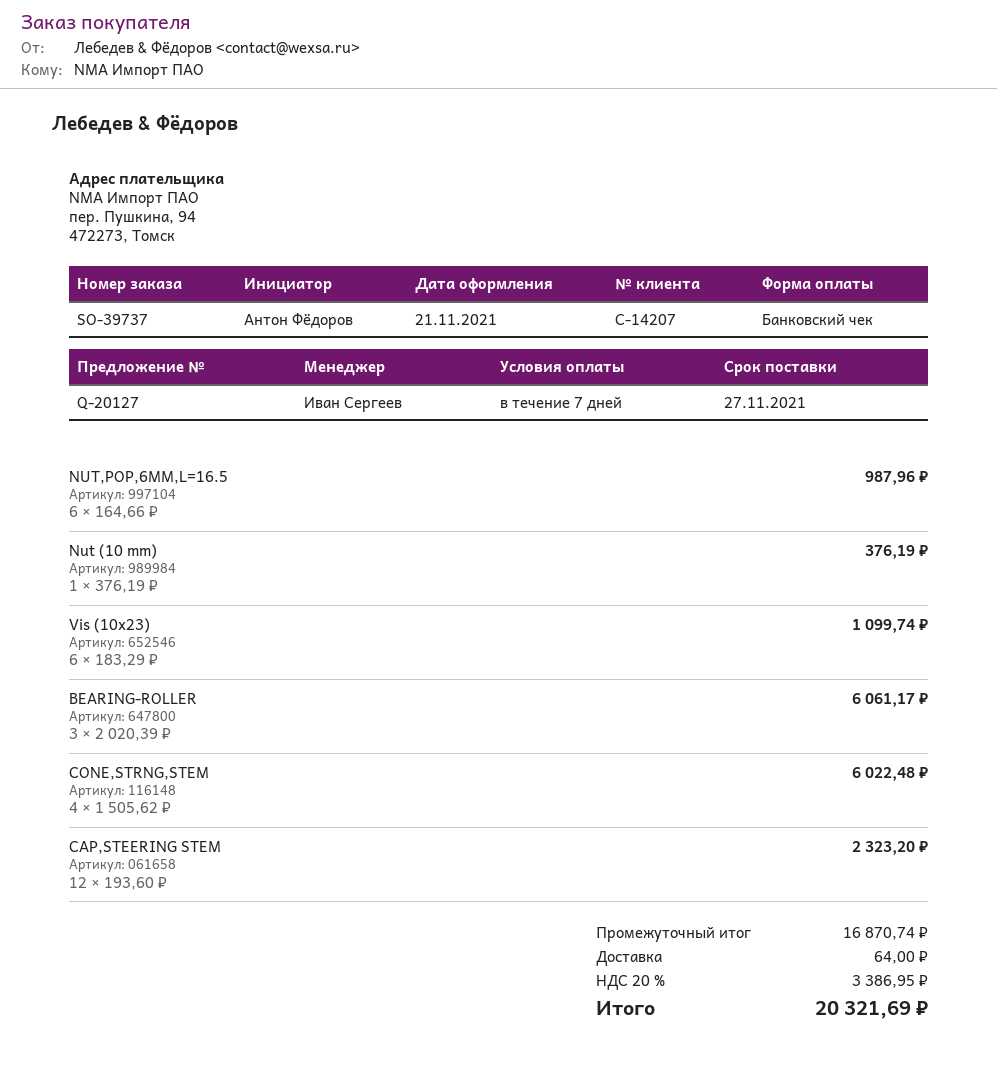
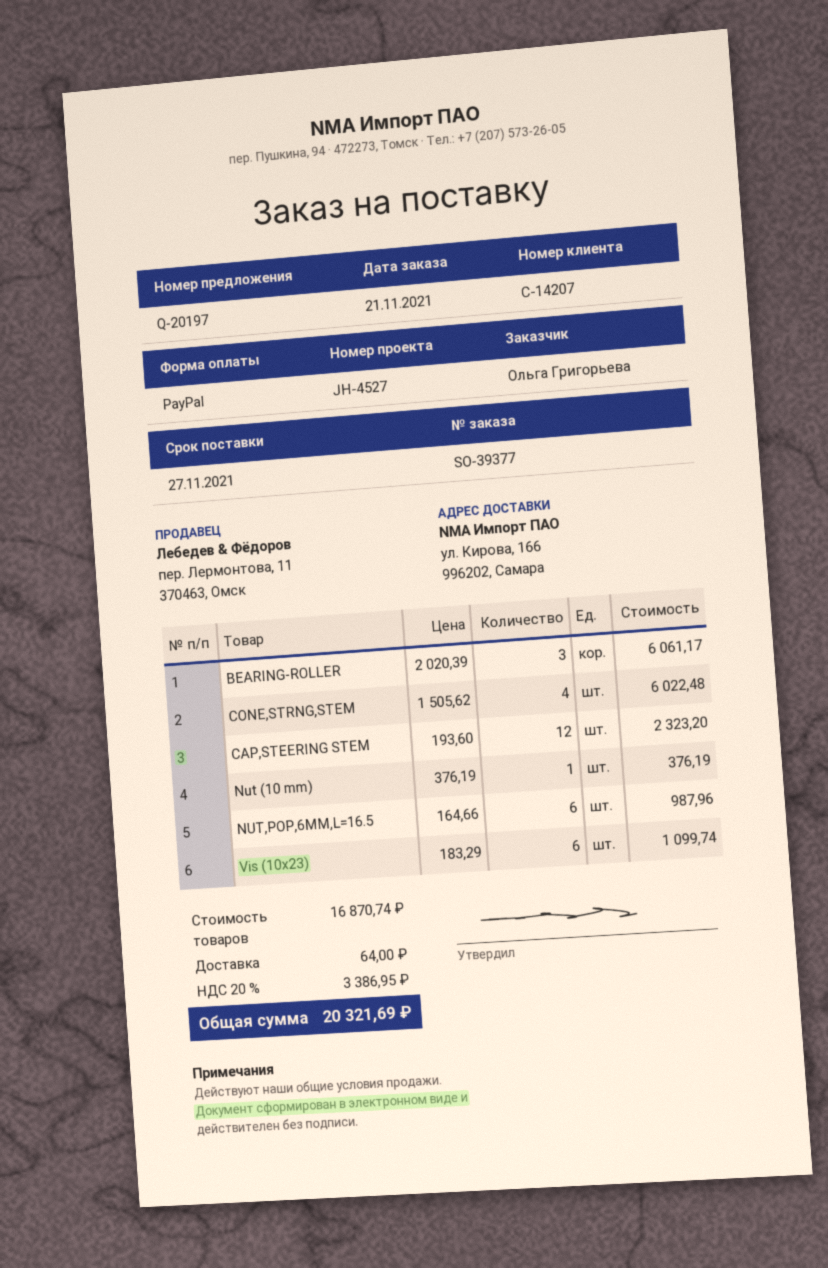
quote number: Q-20127 -> Q-20197
order number: SO-39737 -> SO-39377
ordered by: Антон Фёдоров -> Ольга Григорьева
payment method: cheque -> PayPal

